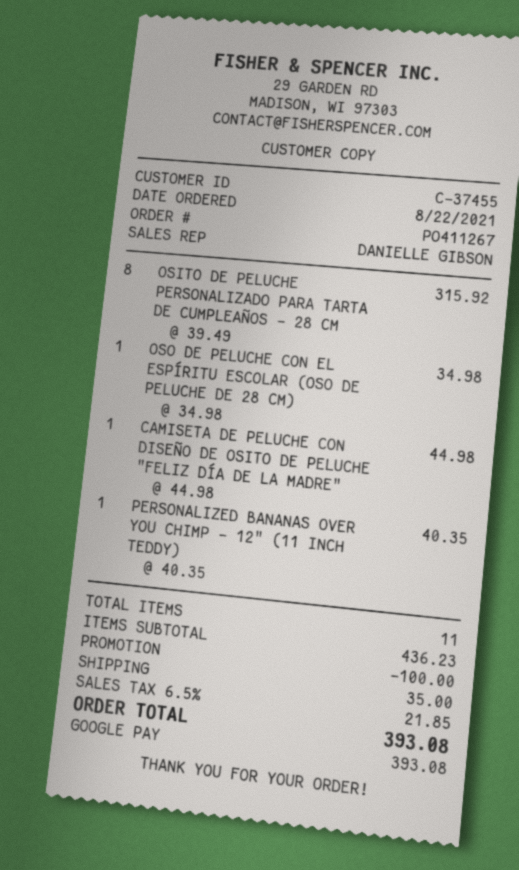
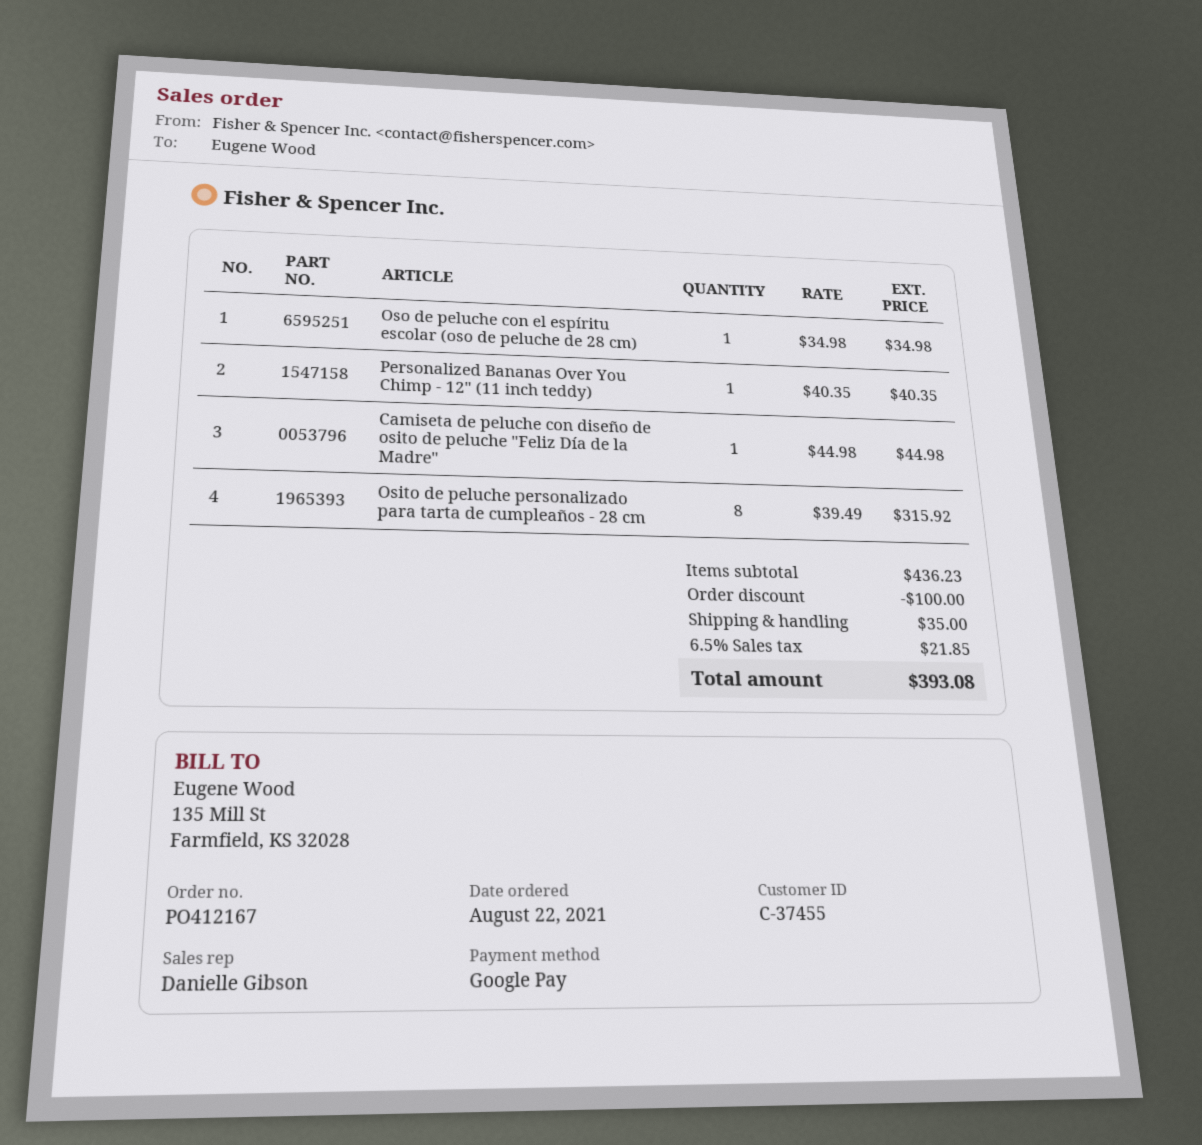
order number: PO411267 -> PO412167

